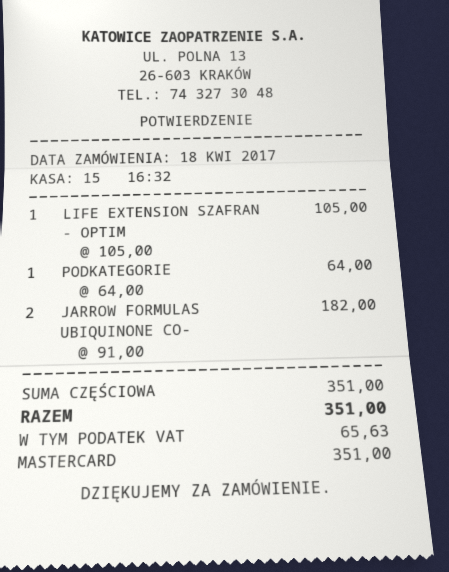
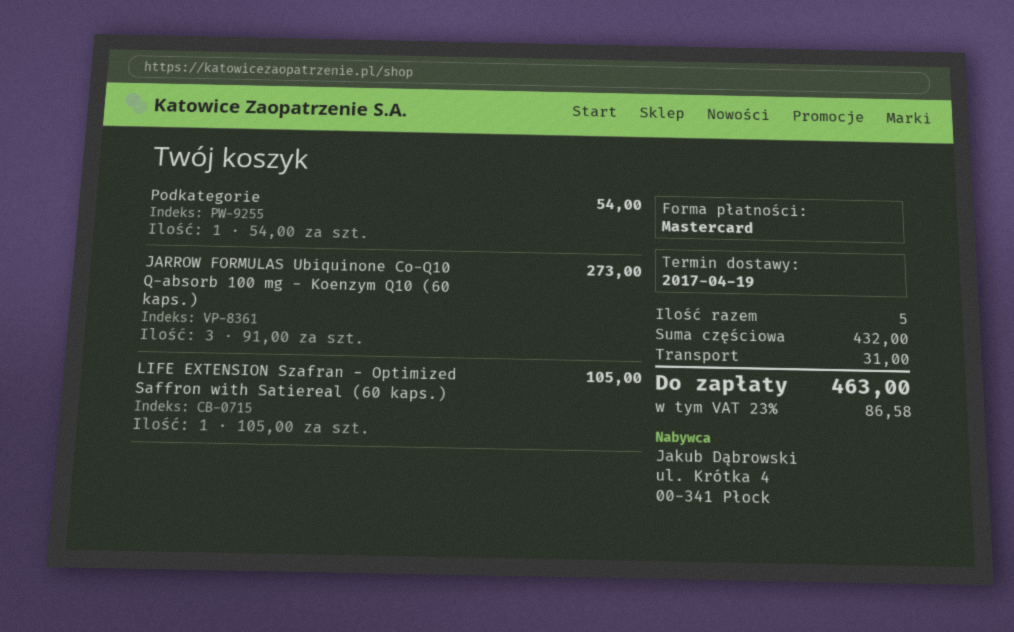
PODKATEGORIE: 1 x 64.00 = 64.00 -> 1 x 54.00 = 54.00
JARROW FORMULAS UBIQUINONE CO-: 2 x 91.00 = 182.00 -> 3 x 91.00 = 273.00
subtotal: 351.00 -> 432.00
shipping: none -> 31.00
tax: 65.63 -> 86.58
total: 351.00 -> 463.00

